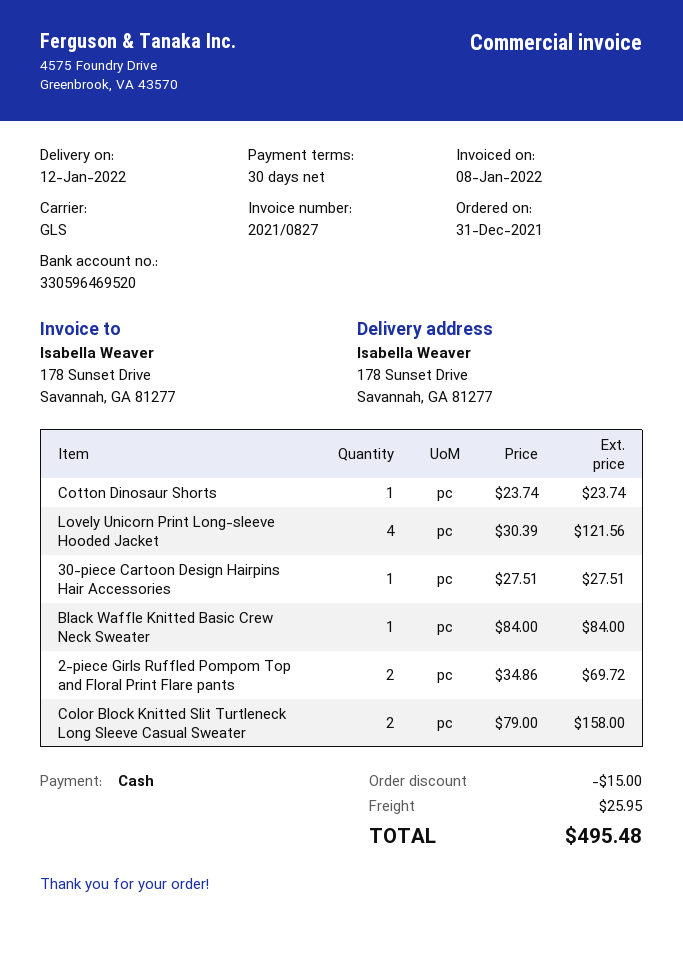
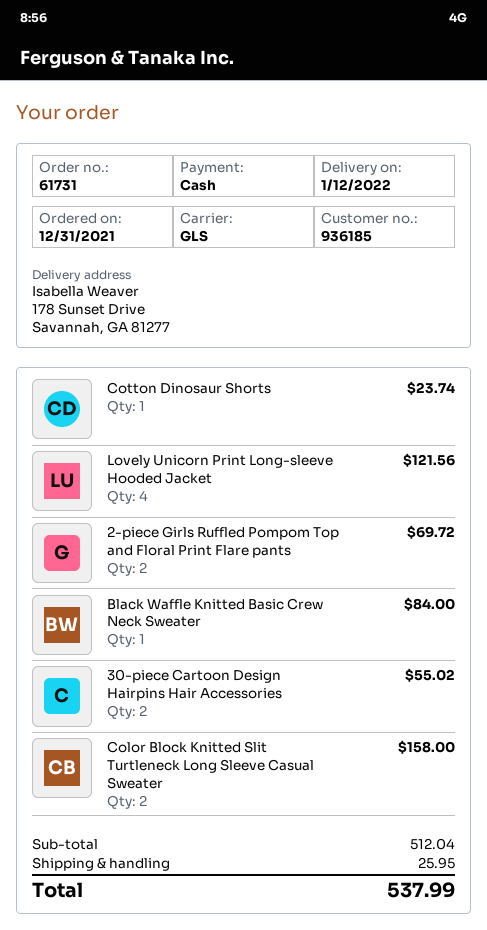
30-piece Cartoon Design Hairpins Hair Accessories: 1 for 27.51 -> 2 for 55.02
discount: 15.00 -> none
total: 495.48 -> 537.99

